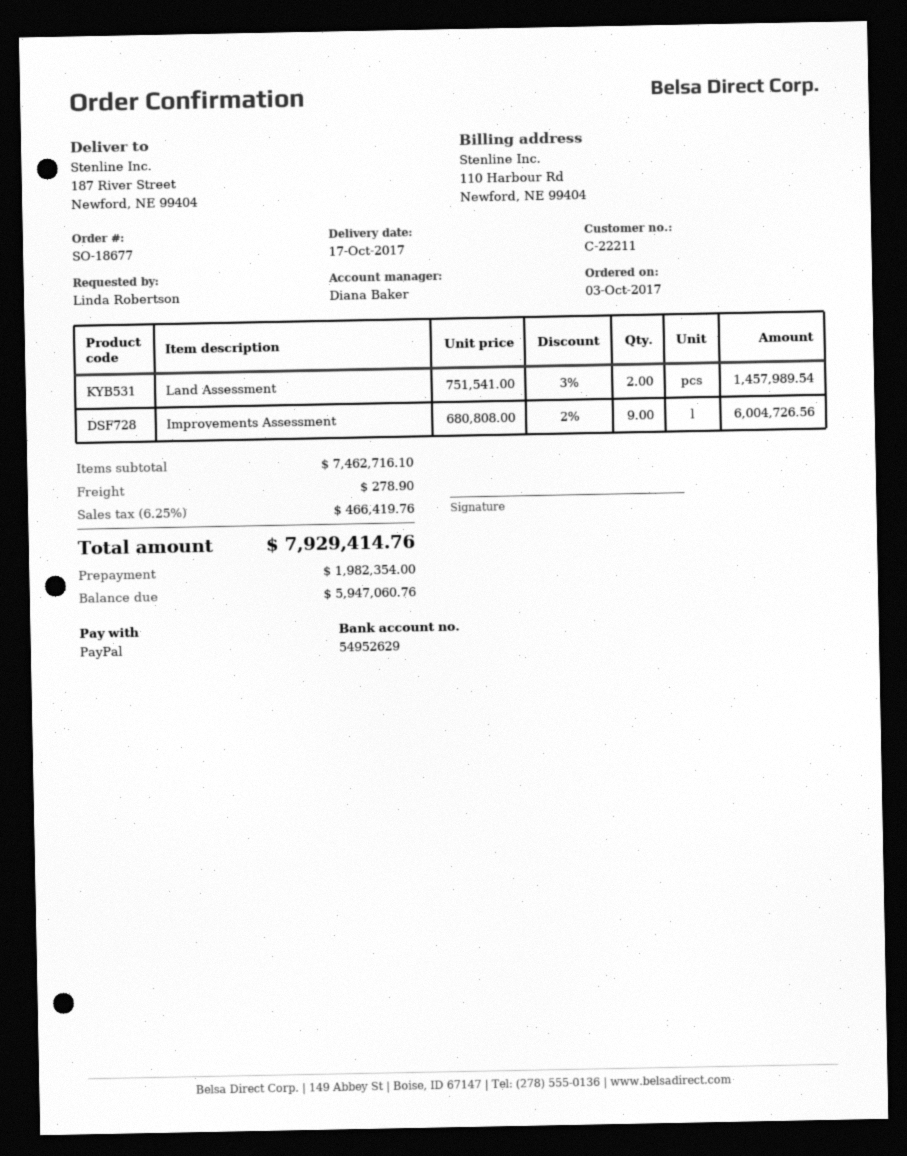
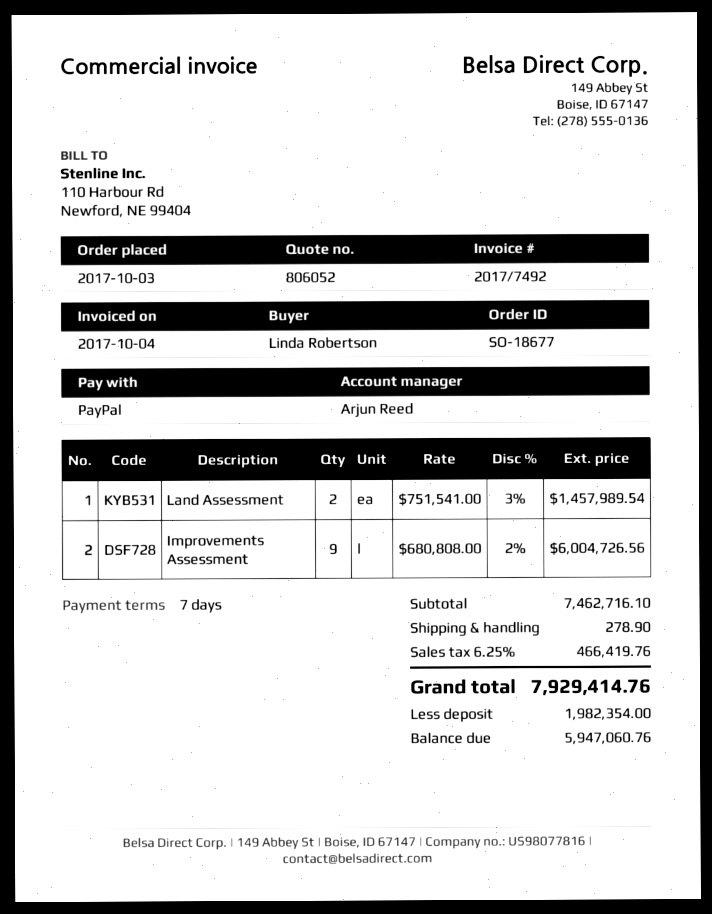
sales rep: Diana Baker -> Arjun Reed

